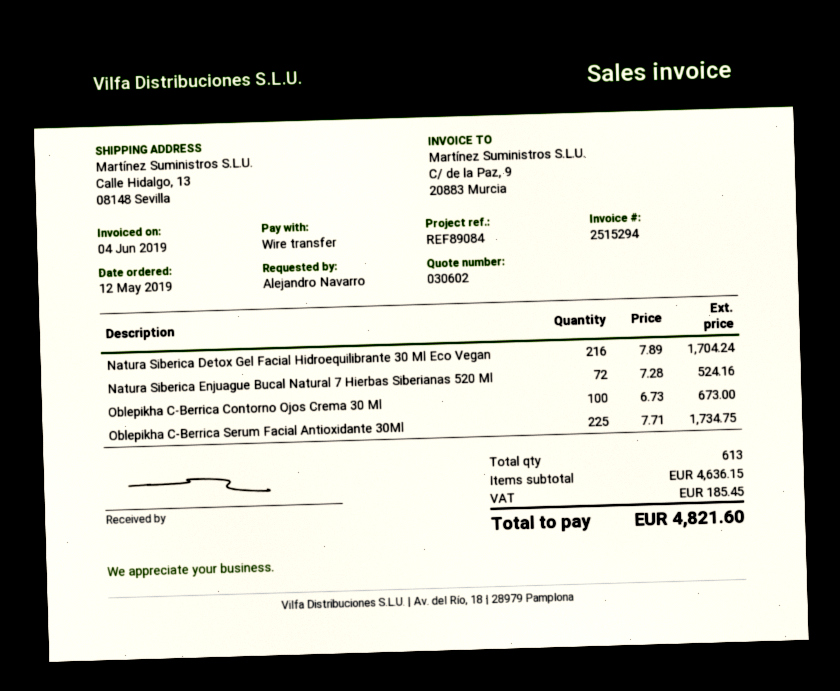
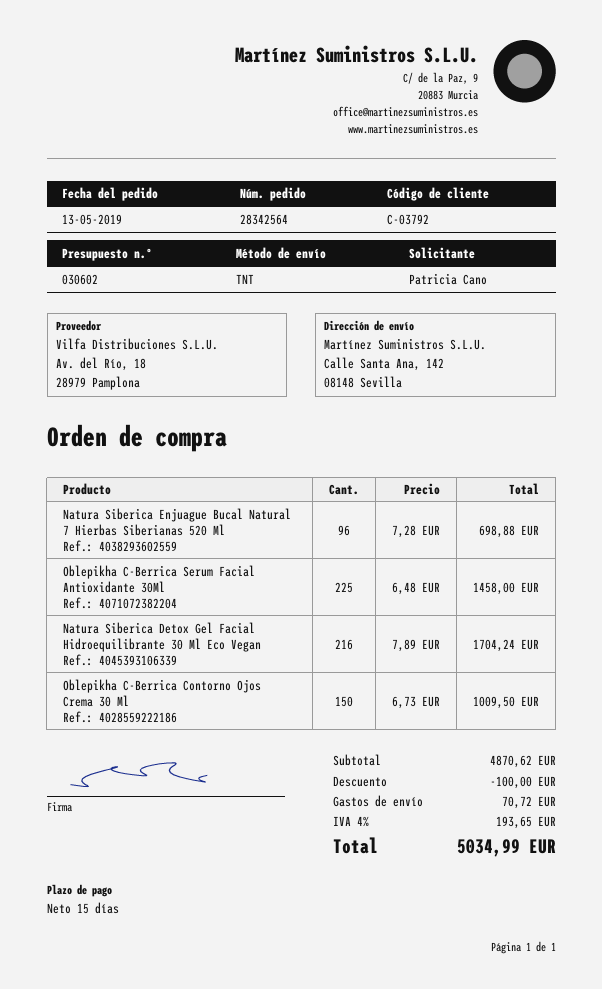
order date: 2019-05-12 -> 2019-05-13
ordered by: Alejandro Navarro -> Patricia Cano
ship to: Calle Hidalgo, 13, 08148 Sevilla -> Calle Santa Ana, 142, 08148 Sevilla
Natura Siberica Enjuague Bucal Natural 7 Hierbas Siberianas 520 Ml: 72 x 7.28 = 524.16 -> 96 x 7.28 = 698.88
Oblepikha C-Berrica Contorno Ojos Crema 30 Ml: 100 x 6.73 = 673.00 -> 150 x 6.73 = 1009.50
Oblepikha C-Berrica Serum Facial Antioxidante 30Ml: 225 x 7.71 = 1734.75 -> 225 x 6.48 = 1458.00
subtotal: 4636.15 -> 4870.62
discount: none -> 100.00
shipping: none -> 70.72
tax: 185.45 -> 193.65
total: 4821.60 -> 5034.99

